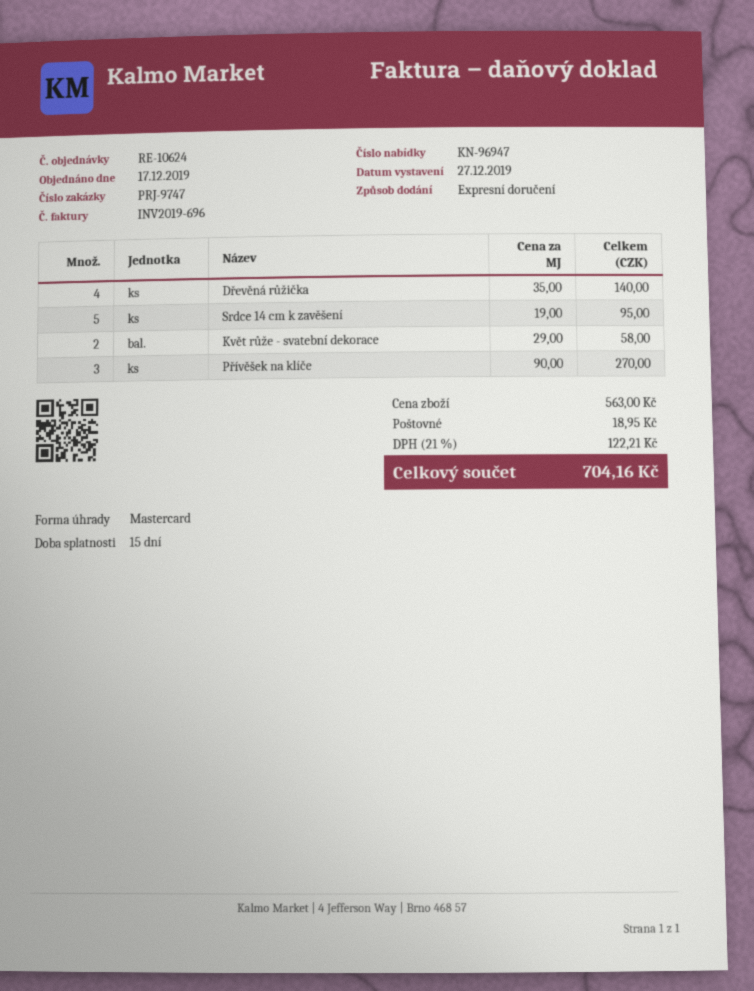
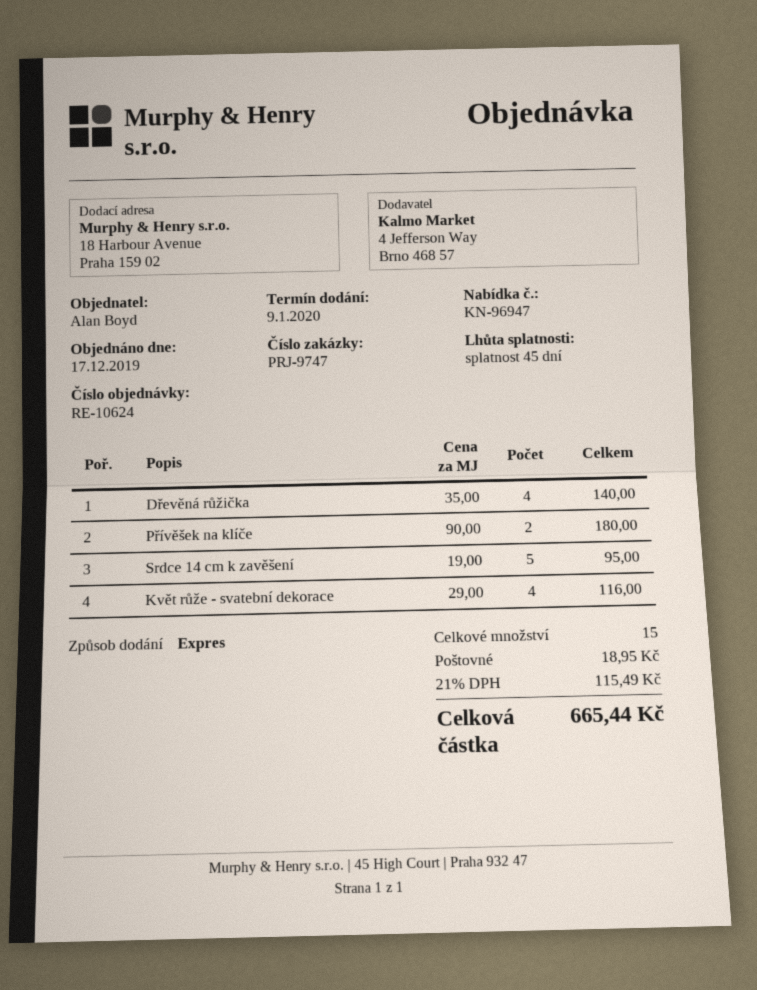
payment terms: 15 days -> 45 days
Květ růže - svatební dekorace: 2 x 29.00 = 58.00 -> 4 x 29.00 = 116.00
Přívěšek na klíče: 3 x 90.00 = 270.00 -> 2 x 90.00 = 180.00
tax: 21% = 122.21 -> 21% = 115.49
total: 704.16 -> 665.44

